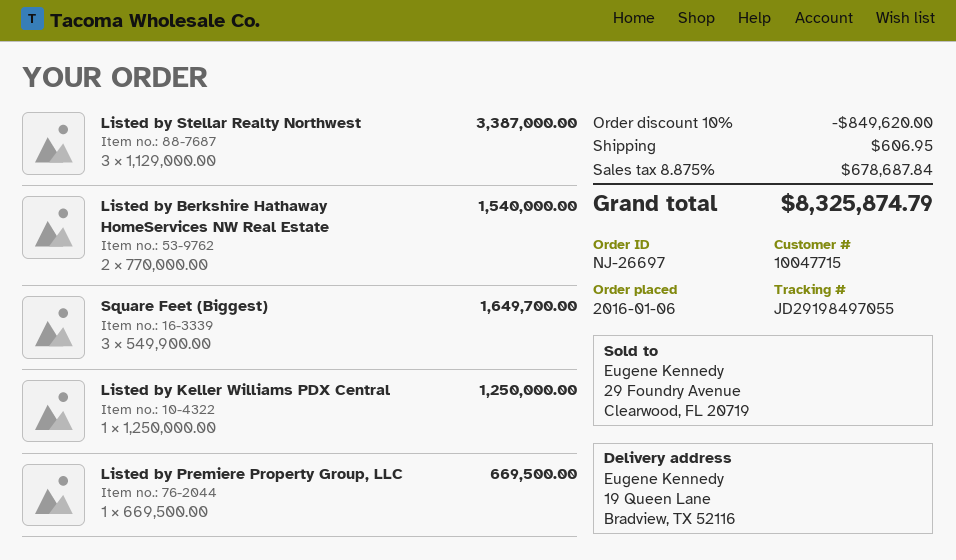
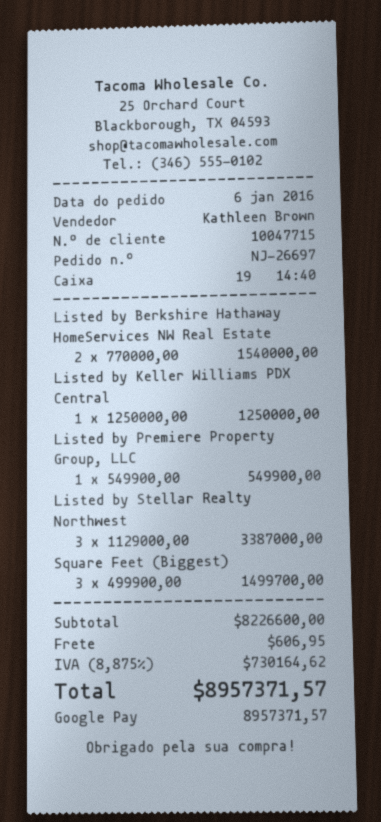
Square Feet (Biggest): 3 x 549900.00 = 1649700.00 -> 3 x 499900.00 = 1499700.00
Listed by Premiere Property Group, LLC: 1 x 669500.00 = 669500.00 -> 1 x 549900.00 = 549900.00
discount: 10% = 849620.00 -> none
tax: 8.875% = 678687.84 -> 8.875% = 730164.62
total: 8325874.79 -> 8957371.57

